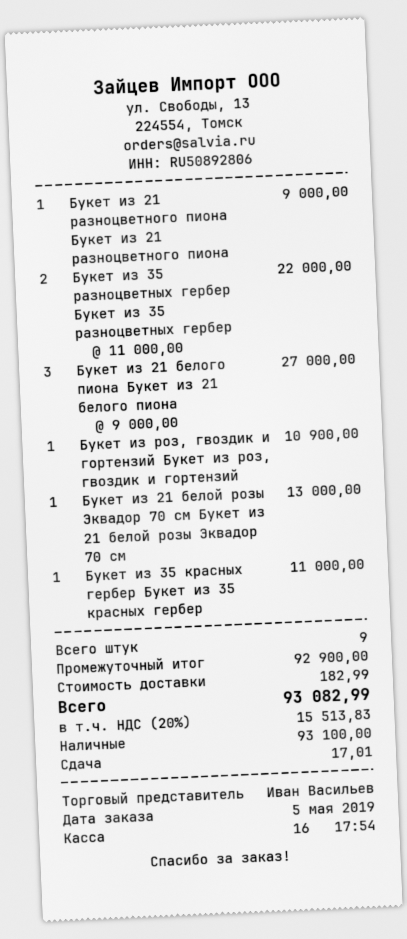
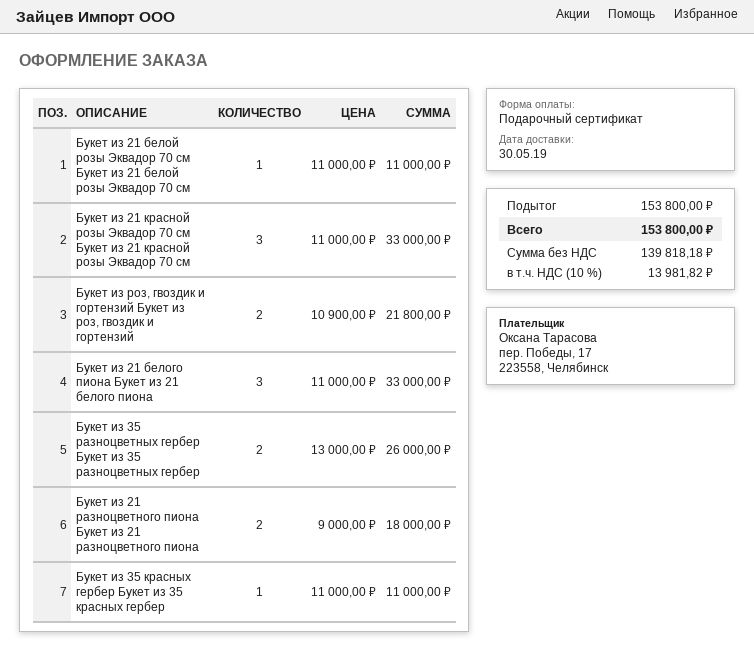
payment method: cash -> gift card
Букет из 21 разноцветного пиона Букет из 21 разноцветного пиона: 1 x 9000.00 = 9000.00 -> 2 x 9000.00 = 18000.00
Букет из 35 разноцветных гербер Букет из 35 разноцветных гербер: 2 x 11000.00 = 22000.00 -> 2 x 13000.00 = 26000.00
Букет из 21 белого пиона Букет из 21 белого пиона: 3 x 9000.00 = 27000.00 -> 3 x 11000.00 = 33000.00
Букет из роз, гвоздик и гортензий Букет из роз, гвоздик и гортензий: 1 x 10900.00 = 10900.00 -> 2 x 10900.00 = 21800.00
Букет из 21 белой розы Эквадор 70 см Букет из 21 белой розы Эквадор 70 см: 1 x 13000.00 = 13000.00 -> 1 x 11000.00 = 11000.00
Букет из 21 красной розы Эквадор 70 см Букет из 21 красной розы Эквадор 70 см: none -> 3 x 11000.00 = 33000.00
subtotal: 92900.00 -> 153800.00
shipping: 182.99 -> none
tax: 20% = 15513.83 -> 10% = 13981.82
total: 93082.99 -> 153800.00

